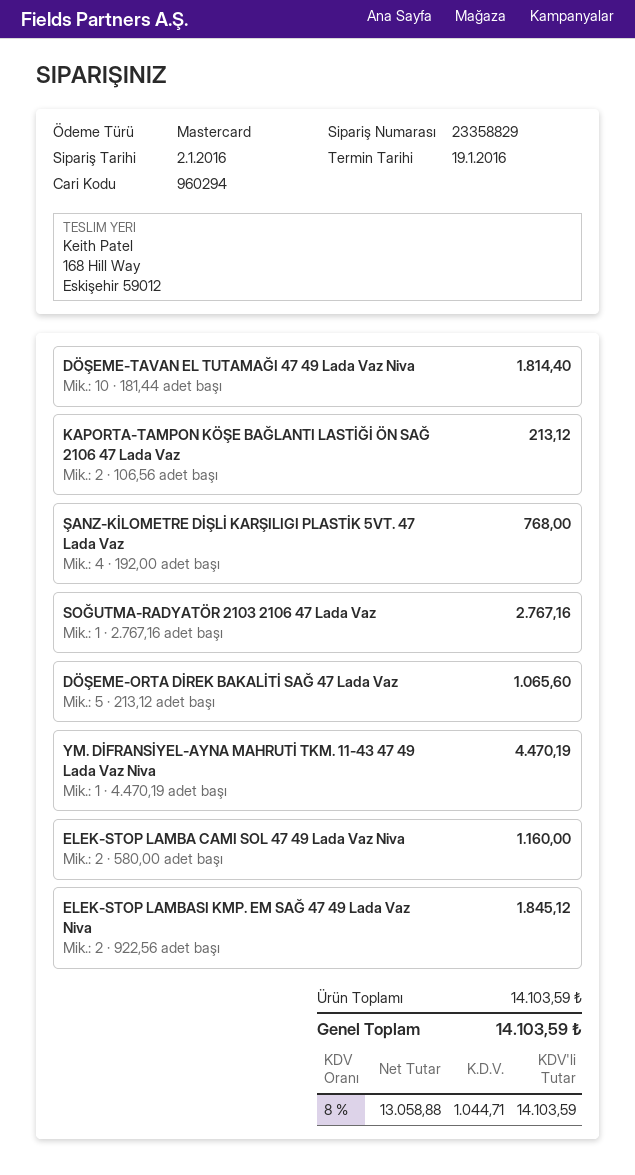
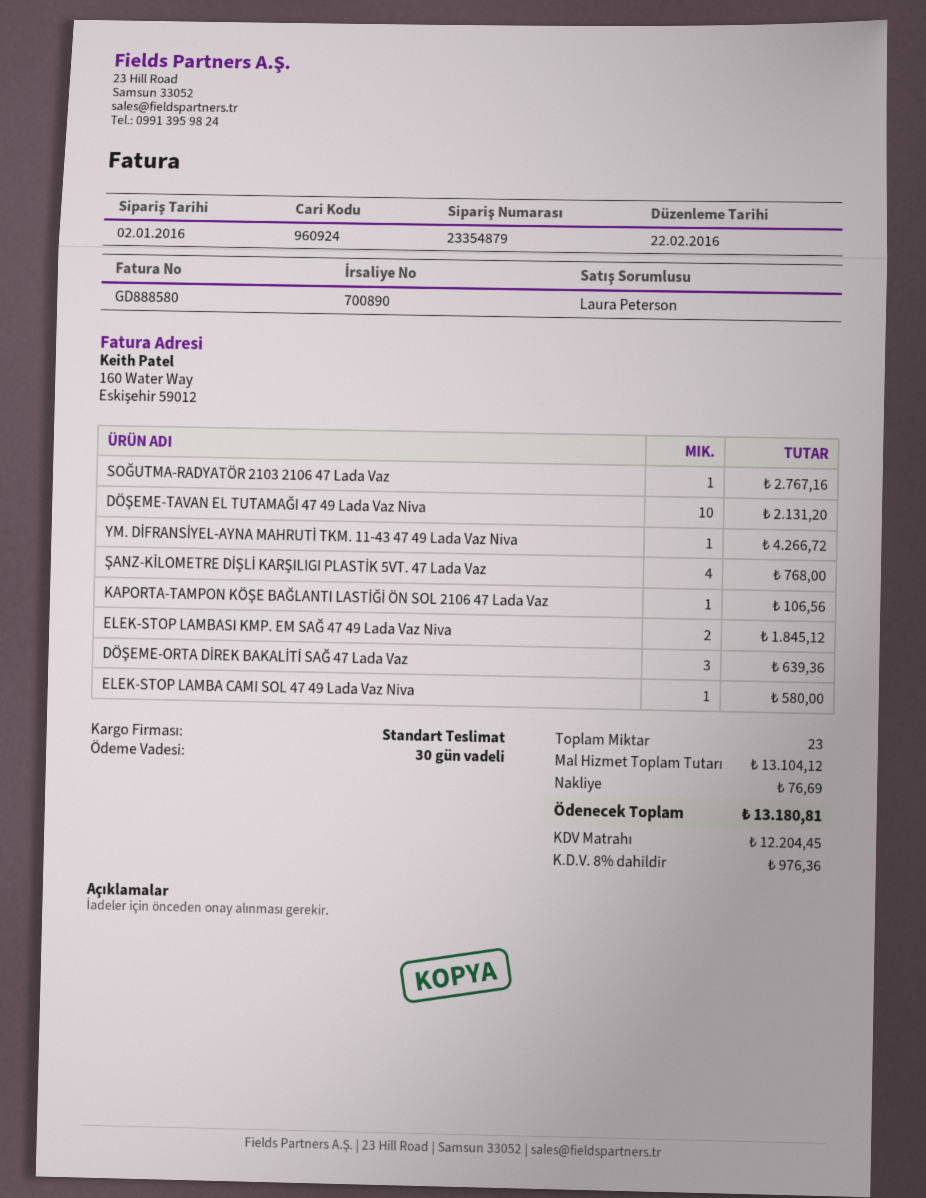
order number: 23358829 -> 23354879
customer number: 960294 -> 960924
DÖŞEME-TAVAN EL TUTAMAĞI 47 49 Lada Vaz Niva: 10 for 1814.40 -> 10 for 2131.20
KAPORTA-TAMPON KÖŞE BAĞLANTI LASTİĞİ ÖN SAĞ 2106 47 Lada Vaz: 2 for 213.12 -> none
DÖŞEME-ORTA DİREK BAKALİTİ SAĞ 47 Lada Vaz: 5 for 1065.60 -> 3 for 639.36
YM. DİFRANSİYEL-AYNA MAHRUTİ TKM. 11-43 47 49 Lada Vaz Niva: 1 for 4470.19 -> 1 for 4266.72
ELEK-STOP LAMBA CAMI SOL 47 49 Lada Vaz Niva: 2 for 1160.00 -> 1 for 580.00
KAPORTA-TAMPON KÖŞE BAĞLANTI LASTİĞİ ÖN SOL 2106 47 Lada Vaz: none -> 1 for 106.56
subtotal: 14103.59 -> 13104.12
shipping: none -> 76.69
net: 13058.88 -> 12204.45
tax: 8% = 1044.71 -> 8% = 976.36
total: 14103.59 -> 13180.81

